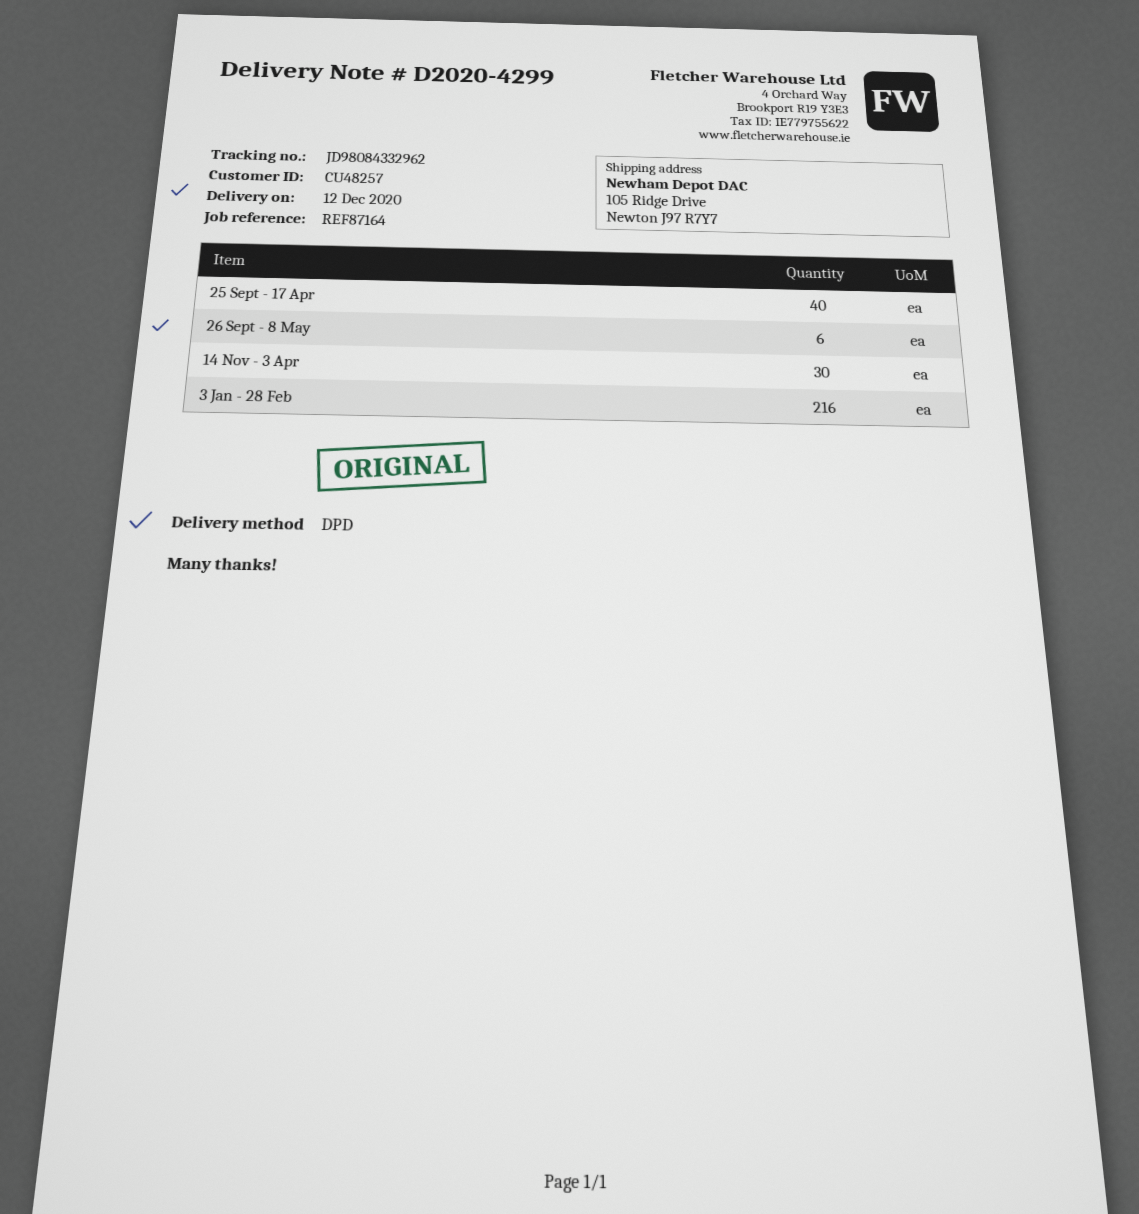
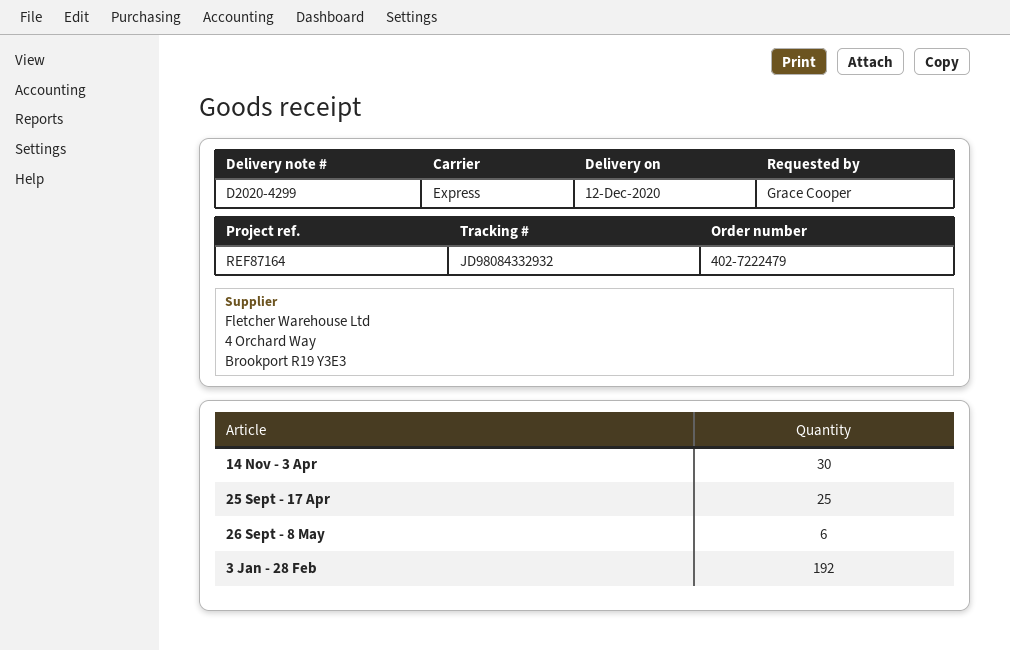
shipping method: DPD -> express
tracking number: JD98084332962 -> JD98084332932
25 Sept - 17 Apr: 40 -> 25
3 Jan - 28 Feb: 216 -> 192

